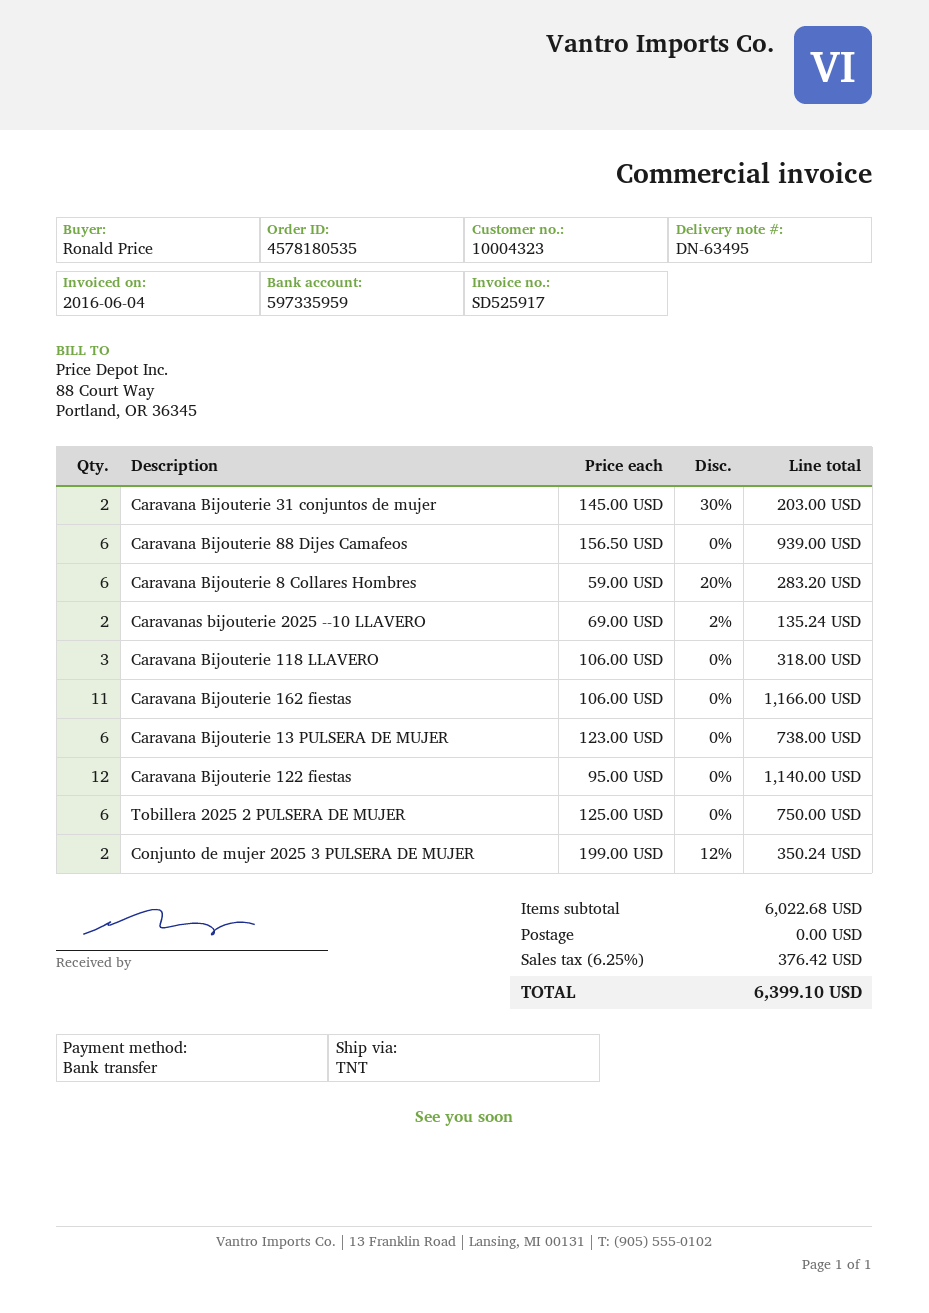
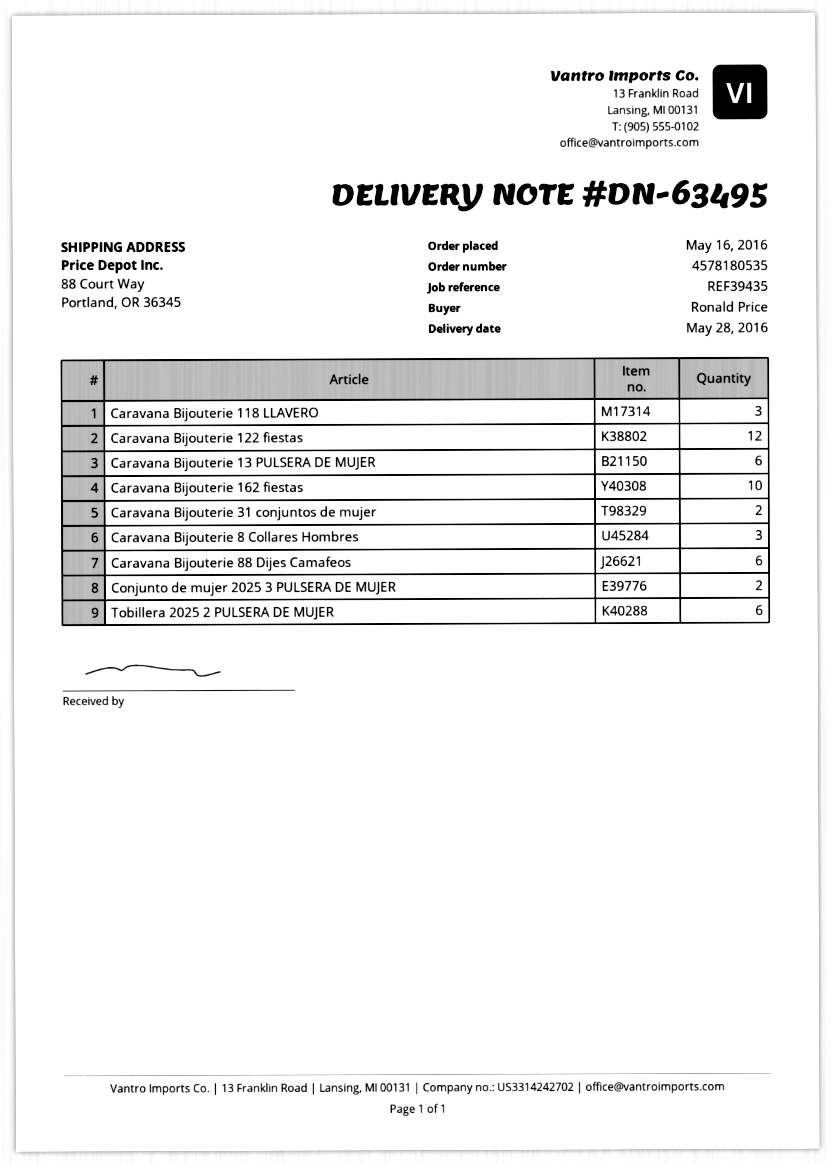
Caravana Bijouterie 8 Collares Hombres: 6 -> 3
Caravanas bijouterie 2025 --10 LLAVERO: 2 -> none
Caravana Bijouterie 162 fiestas: 11 -> 10

